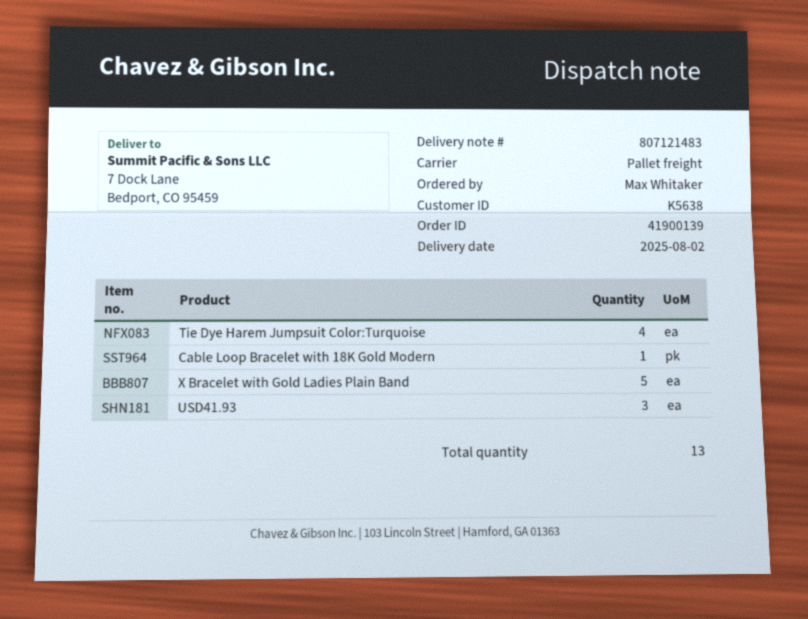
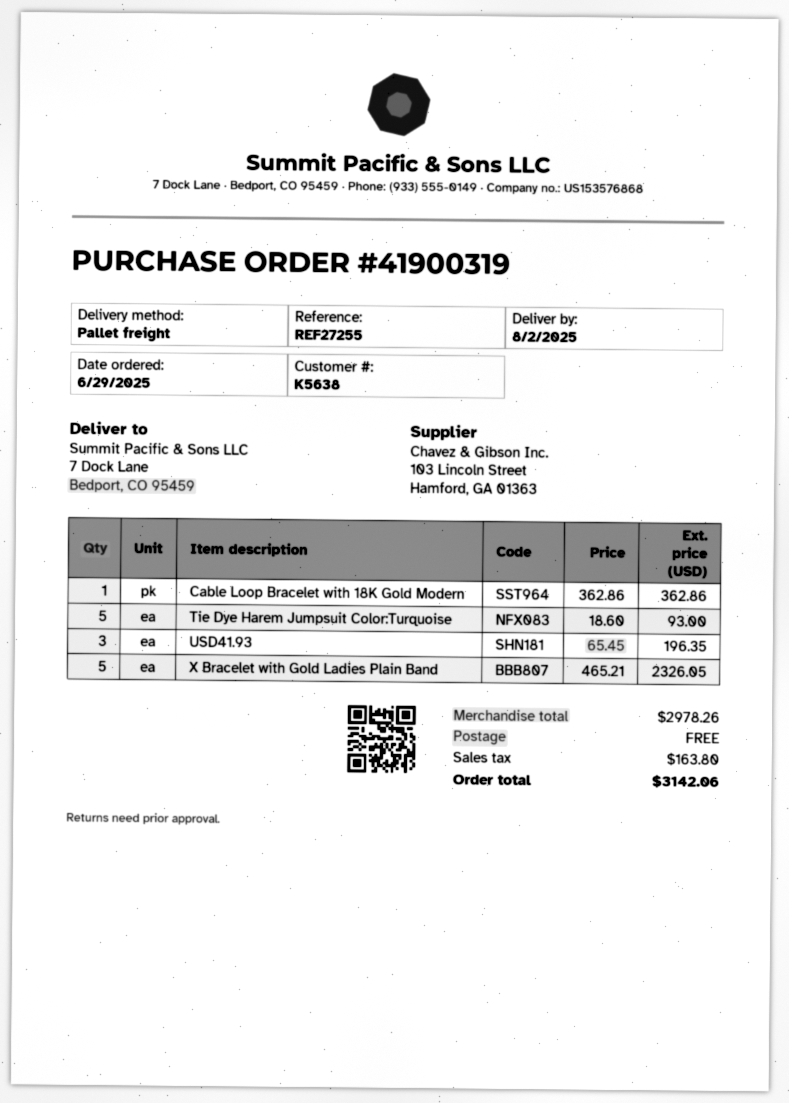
order number: 41900139 -> 41900319
Tie Dye Harem Jumpsuit Color:Turquoise: 4 -> 5

